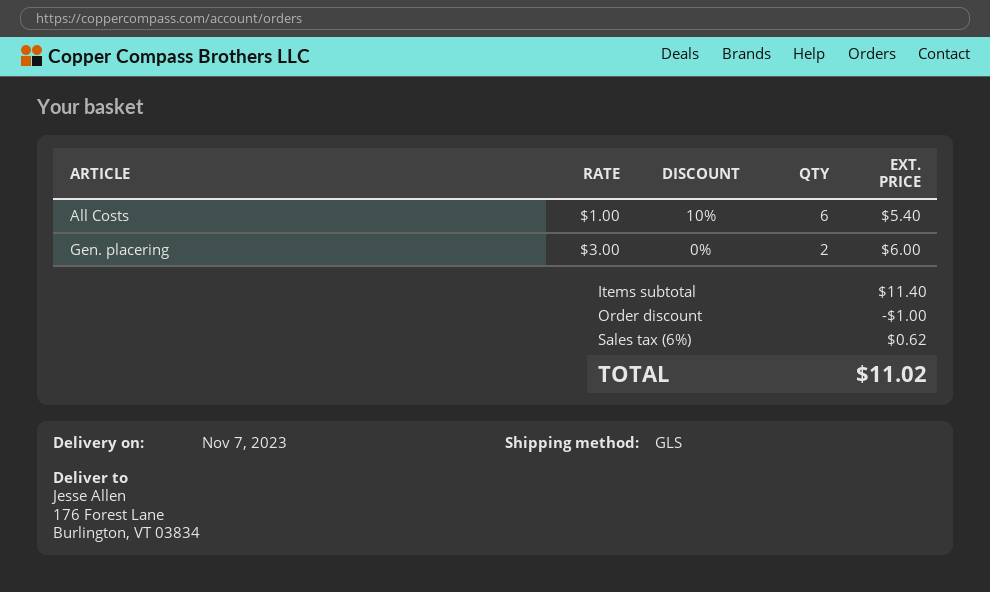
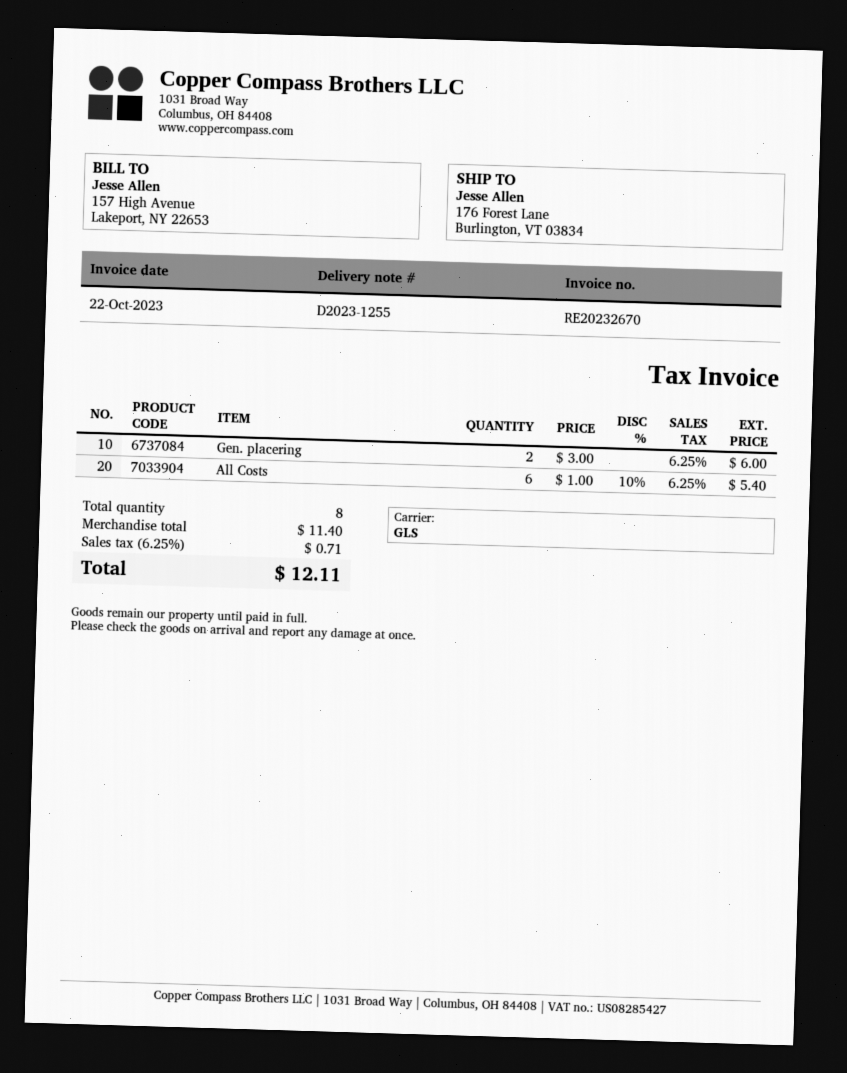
discount: 1.00 -> none
tax: 6% = 0.62 -> 6.25% = 0.71
total: 11.02 -> 12.11

